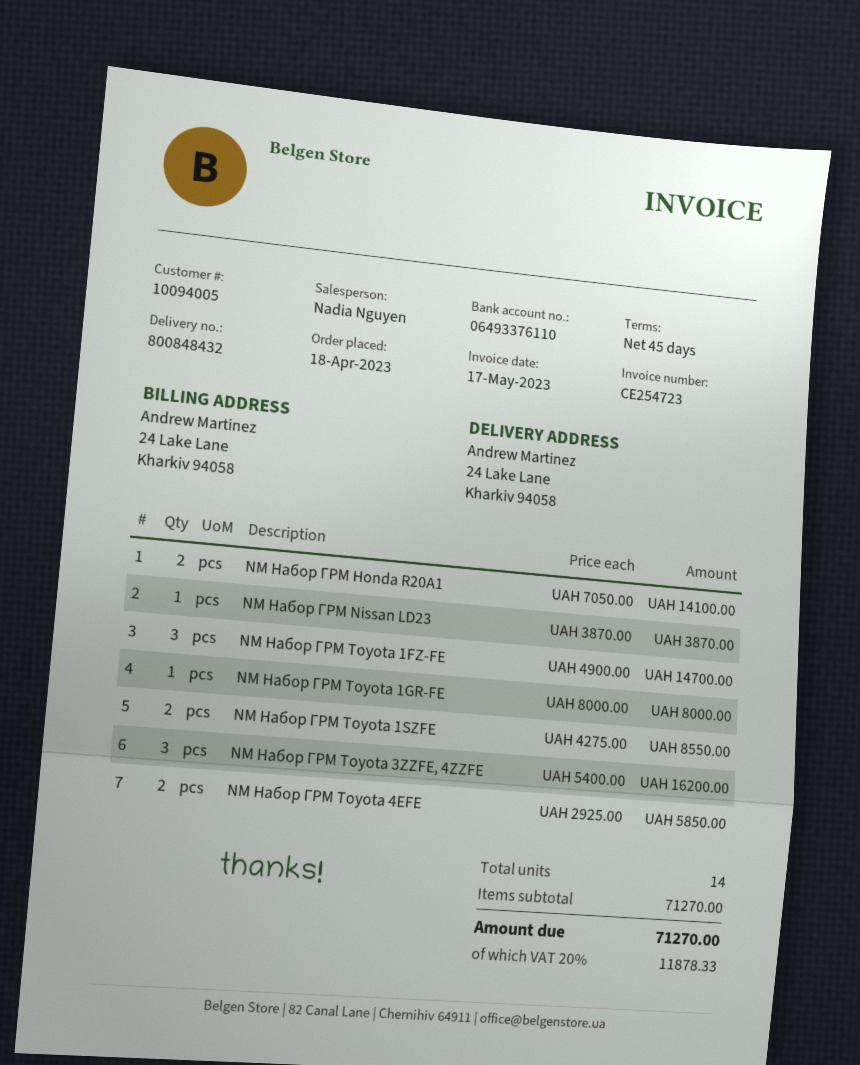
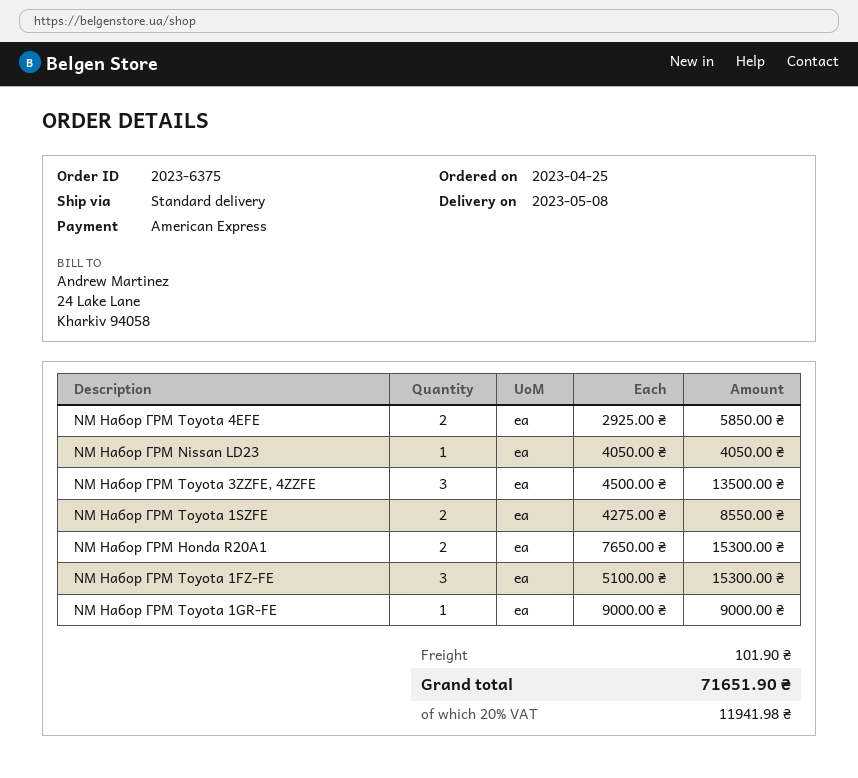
order date: 2023-04-18 -> 2023-04-25
NM Набор ГРМ Honda R20A1: 2 x 7050.00 = 14100.00 -> 2 x 7650.00 = 15300.00
NM Набор ГРМ Nissan LD23: 1 x 3870.00 = 3870.00 -> 1 x 4050.00 = 4050.00
NM Набор ГРМ Toyota 1FZ-FE: 3 x 4900.00 = 14700.00 -> 3 x 5100.00 = 15300.00
NM Набор ГРМ Toyota 1GR-FE: 1 x 8000.00 = 8000.00 -> 1 x 9000.00 = 9000.00
NM Набор ГРМ Toyota 3ZZFE, 4ZZFE: 3 x 5400.00 = 16200.00 -> 3 x 4500.00 = 13500.00
shipping: none -> 101.90
tax: 20% = 11878.33 -> 20% = 11941.98
total: 71270.00 -> 71651.90

